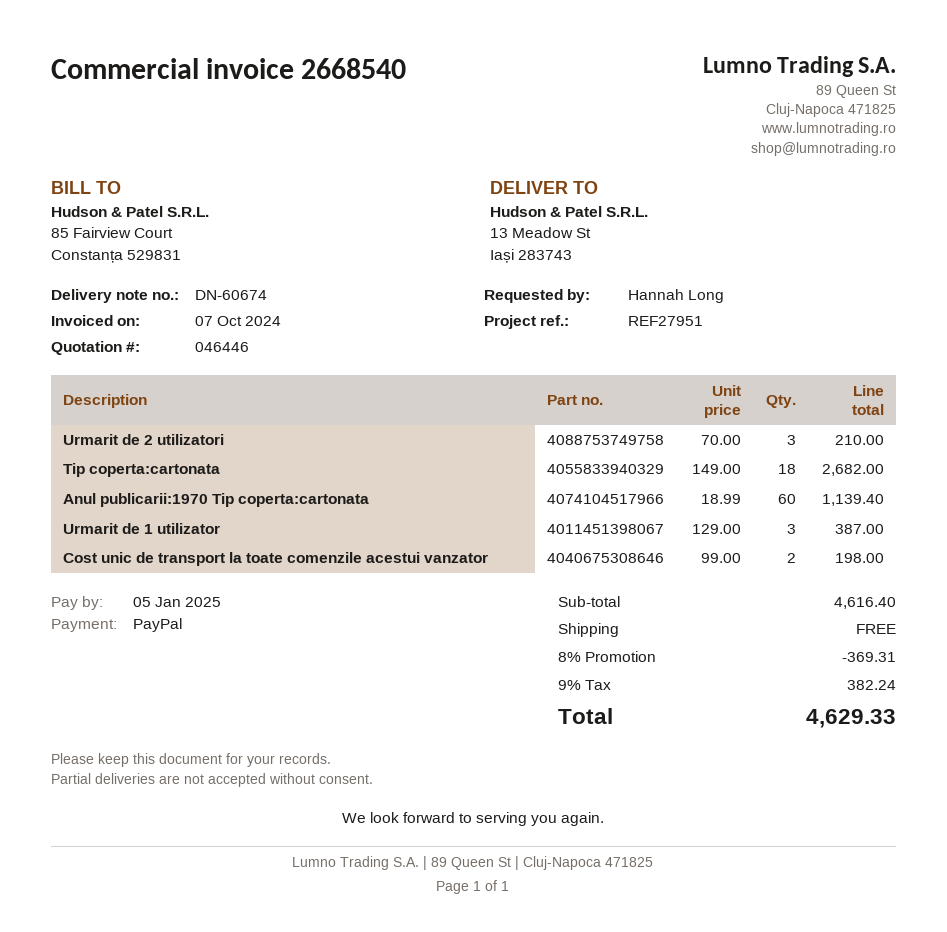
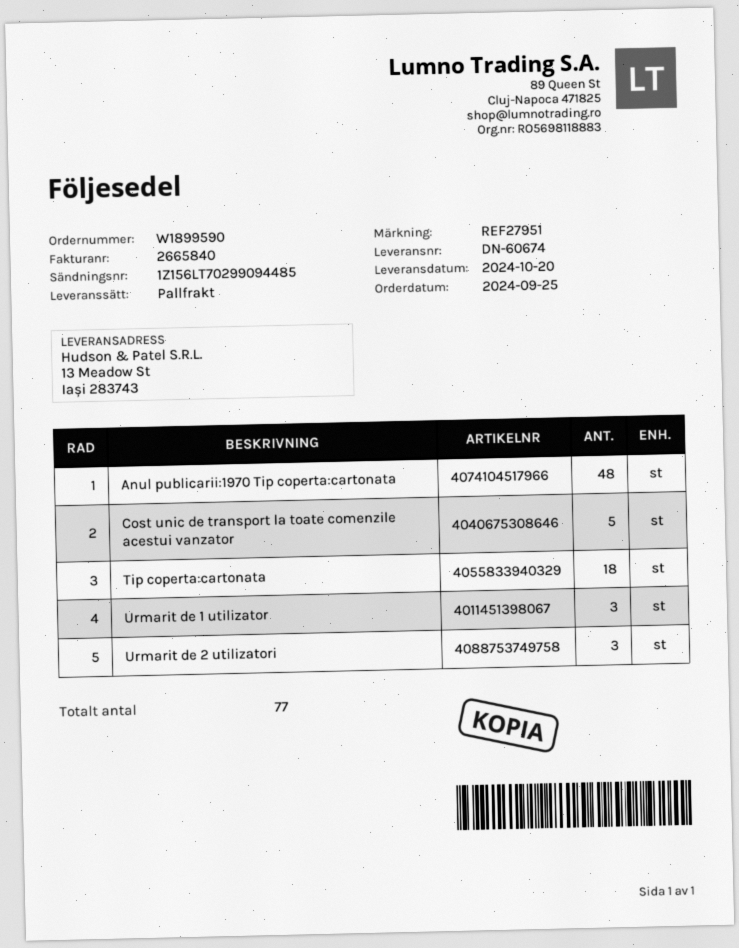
invoice number: 2668540 -> 2665840
Anul publicarii:1970 Tip coperta:cartonata: 60 -> 48
Cost unic de transport la toate comenzile acestui vanzator: 2 -> 5

